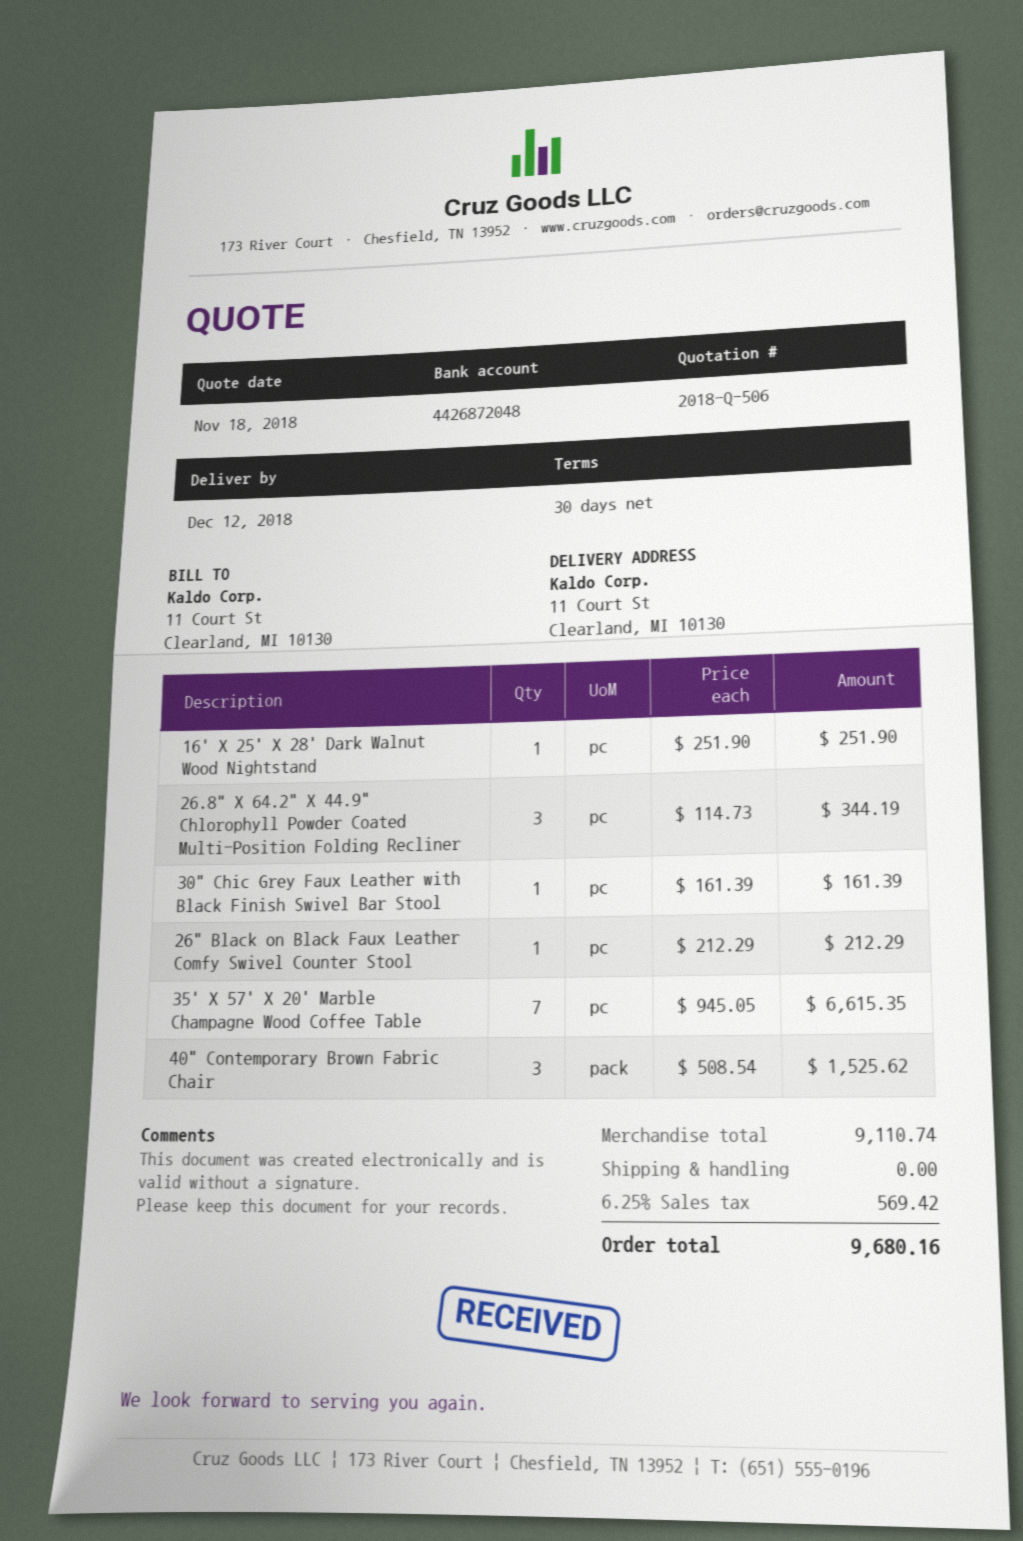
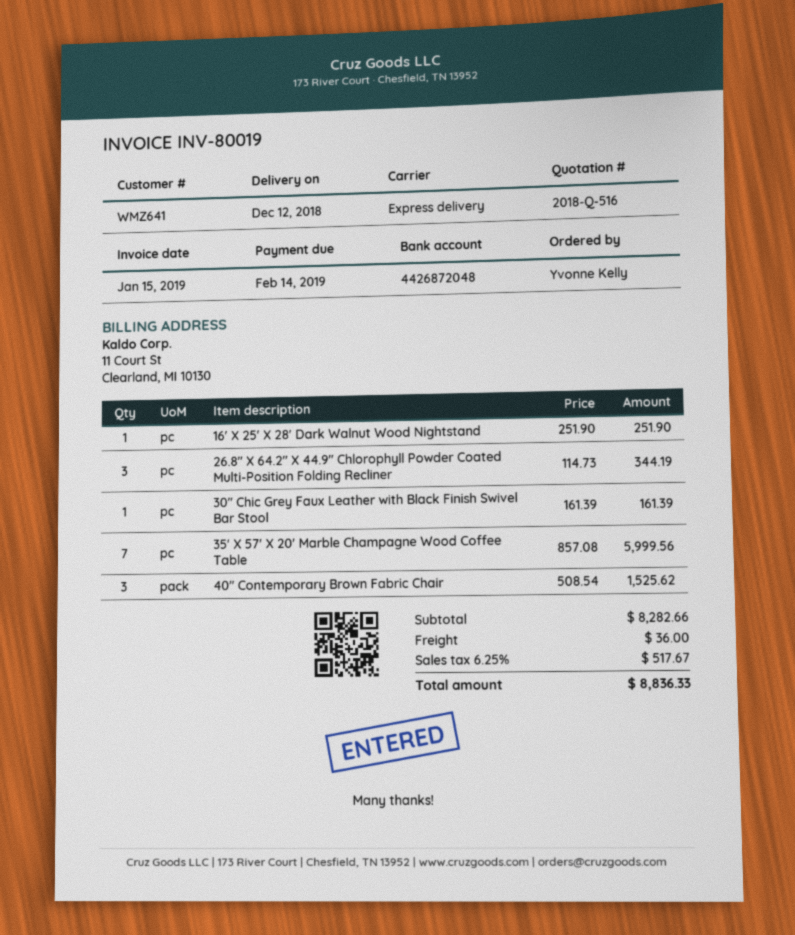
quote number: 2018-Q-506 -> 2018-Q-516
26" Black on Black Faux Leather Comfy Swivel Counter Stool: 1 x 212.29 = 212.29 -> none
35' X 57' X 20' Marble Champagne Wood Coffee Table: 7 x 945.05 = 6615.35 -> 7 x 857.08 = 5999.56
subtotal: 9110.74 -> 8282.66
shipping: 0.00 -> 36.00
tax: 6.25% = 569.42 -> 6.25% = 517.67
total: 9680.16 -> 8836.33

